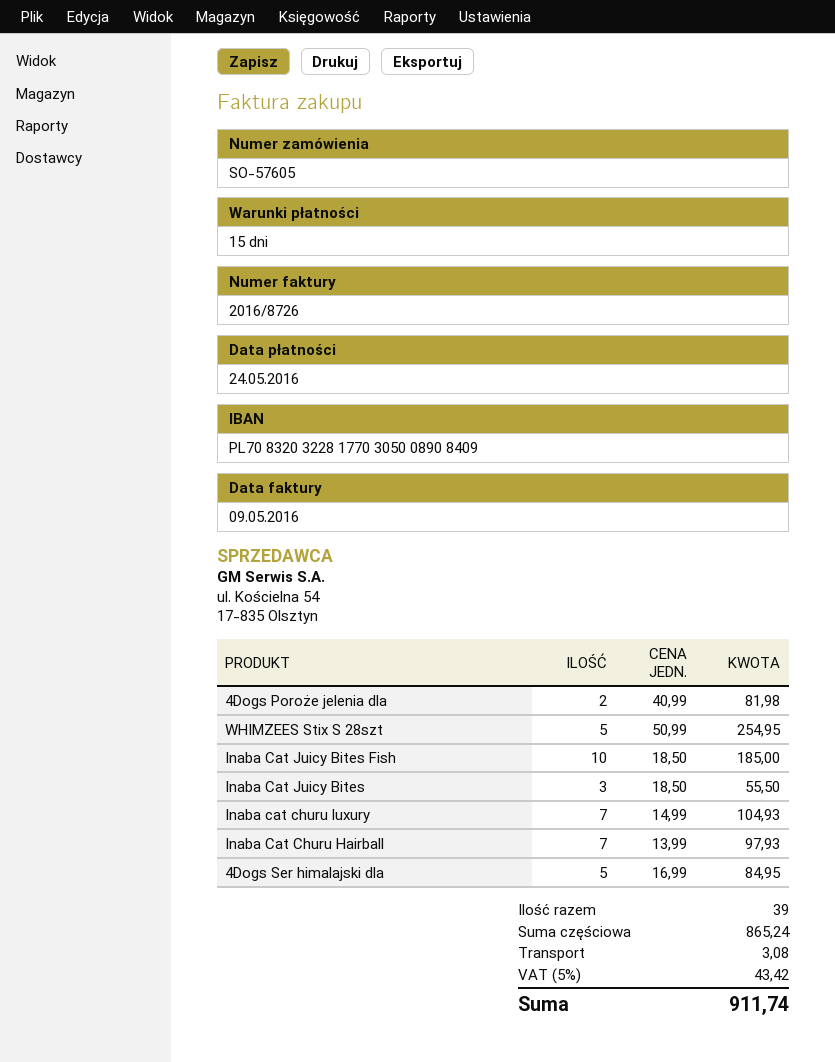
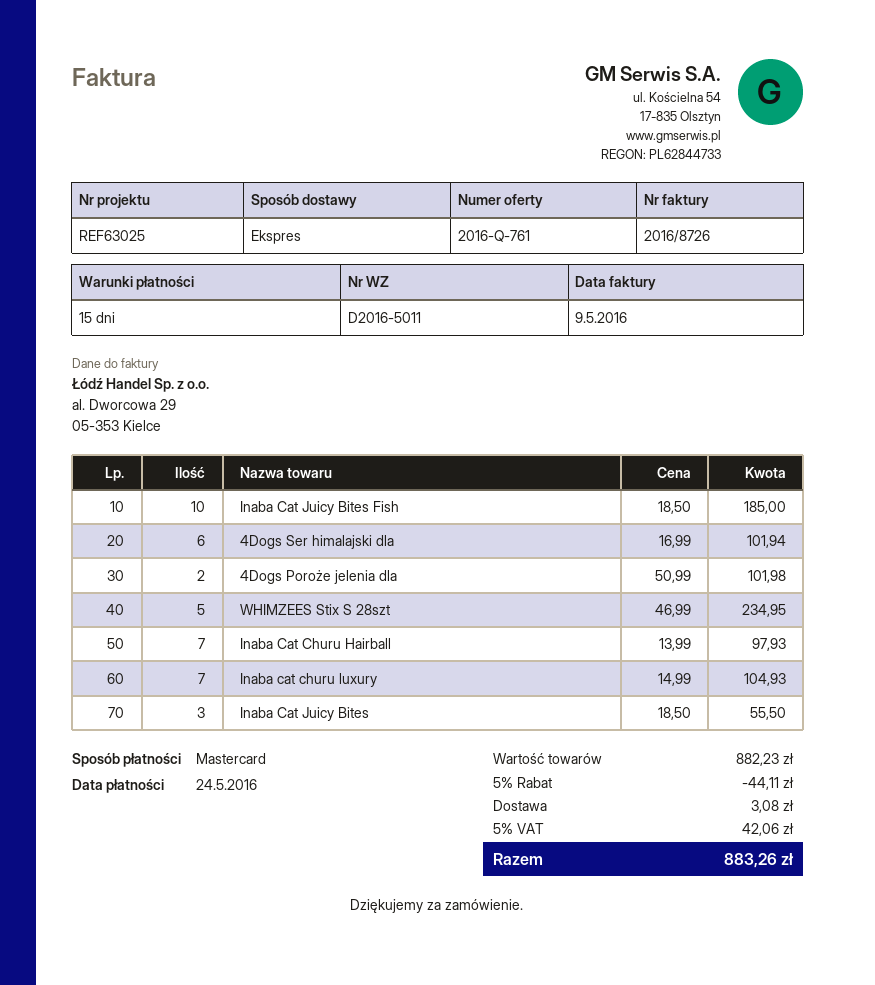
4Dogs Poroże jelenia dla: 2 x 40.99 = 81.98 -> 2 x 50.99 = 101.98
WHIMZEES Stix S 28szt: 5 x 50.99 = 254.95 -> 5 x 46.99 = 234.95
4Dogs Ser himalajski dla: 5 x 16.99 = 84.95 -> 6 x 16.99 = 101.94
subtotal: 865.24 -> 882.23
discount: none -> 5% = 44.11
tax: 5% = 43.42 -> 5% = 42.06
total: 911.74 -> 883.26

